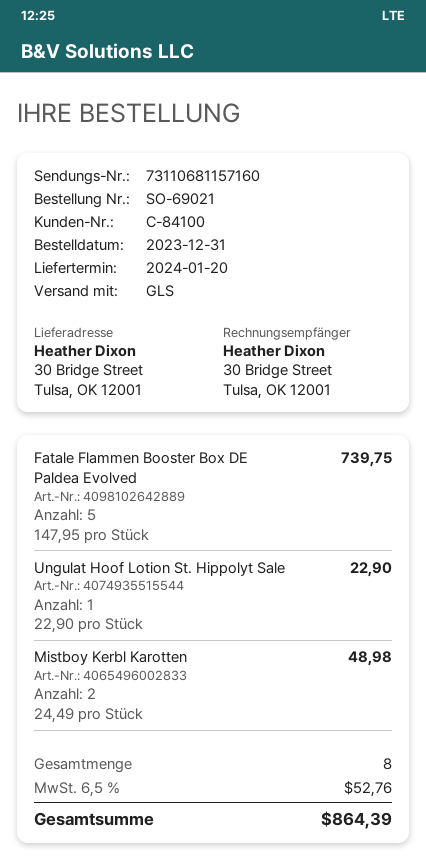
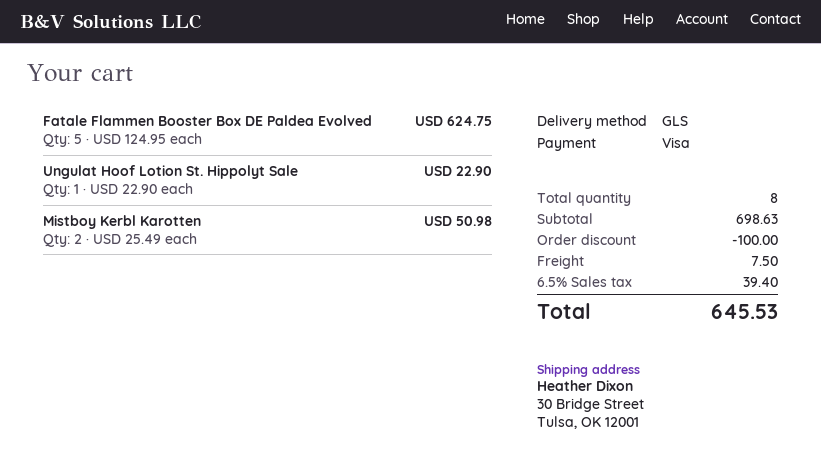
Fatale Flammen Booster Box DE Paldea Evolved: 5 x 147.95 = 739.75 -> 5 x 124.95 = 624.75
Mistboy Kerbl Karotten: 2 x 24.49 = 48.98 -> 2 x 25.49 = 50.98
discount: none -> 100.00
shipping: none -> 7.50
tax: 6.5% = 52.76 -> 6.5% = 39.40
total: 864.39 -> 645.53

